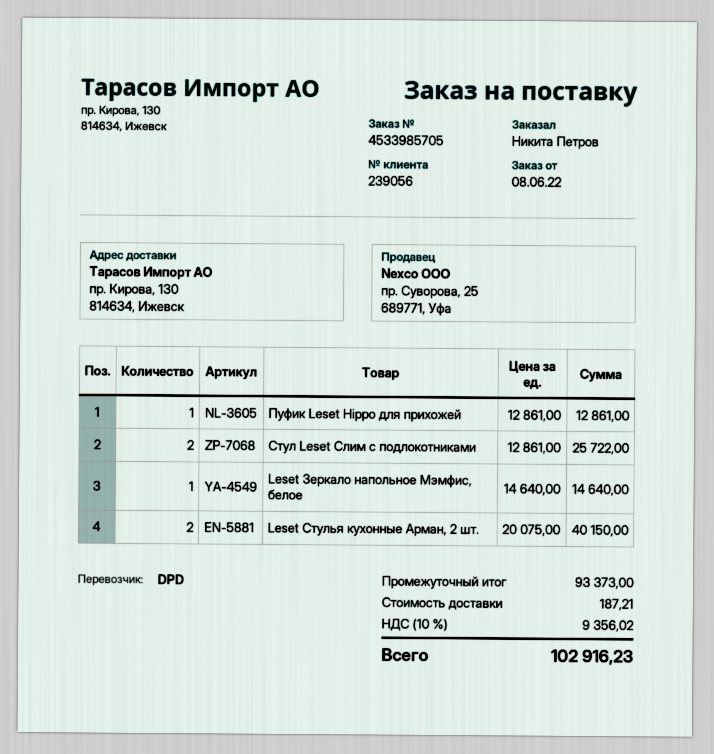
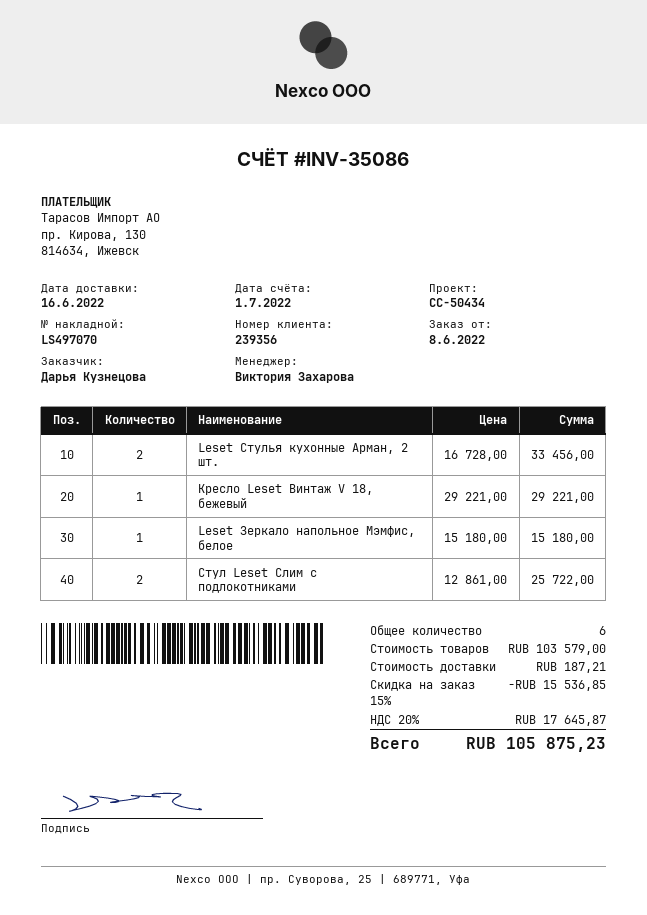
customer number: 239056 -> 239356
ordered by: Никита Петров -> Дарья Кузнецова
Пуфик Leset Hippo для прихожей: 1 x 12861.00 = 12861.00 -> none
Leset Зеркало напольное Мэмфис, белое: 1 x 14640.00 = 14640.00 -> 1 x 15180.00 = 15180.00
Leset Стулья кухонные Арман, 2 шт.: 2 x 20075.00 = 40150.00 -> 2 x 16728.00 = 33456.00
Кресло Leset Винтаж V 18, бежевый: none -> 1 x 29221.00 = 29221.00
subtotal: 93373.00 -> 103579.00
discount: none -> 15% = 15536.85
tax: 10% = 9356.02 -> 20% = 17645.87
total: 102916.23 -> 105875.23

